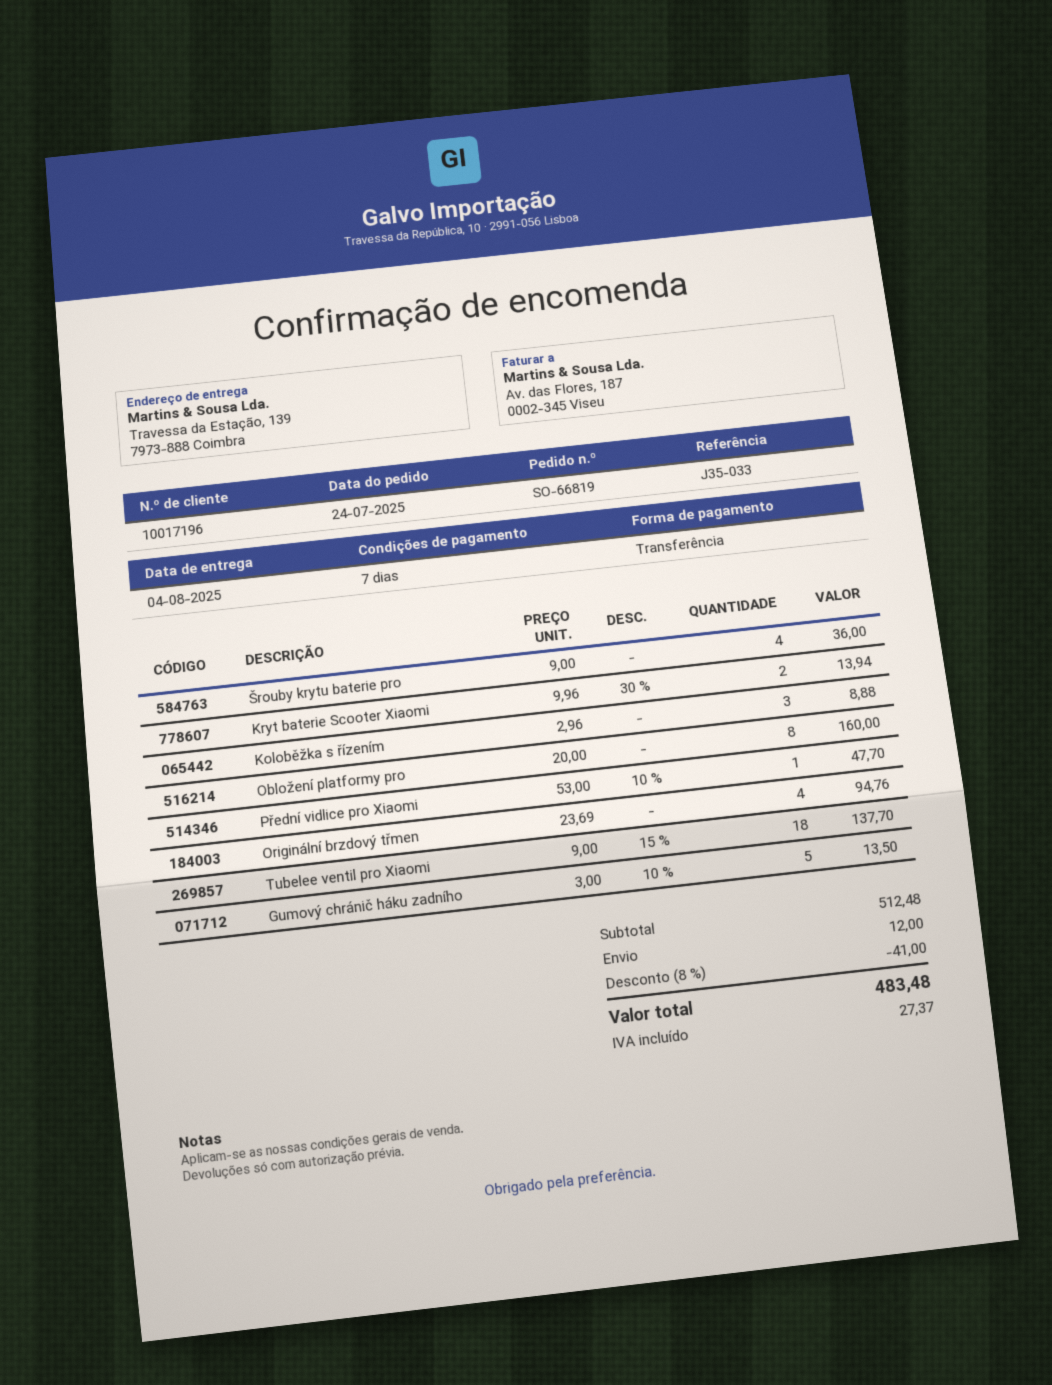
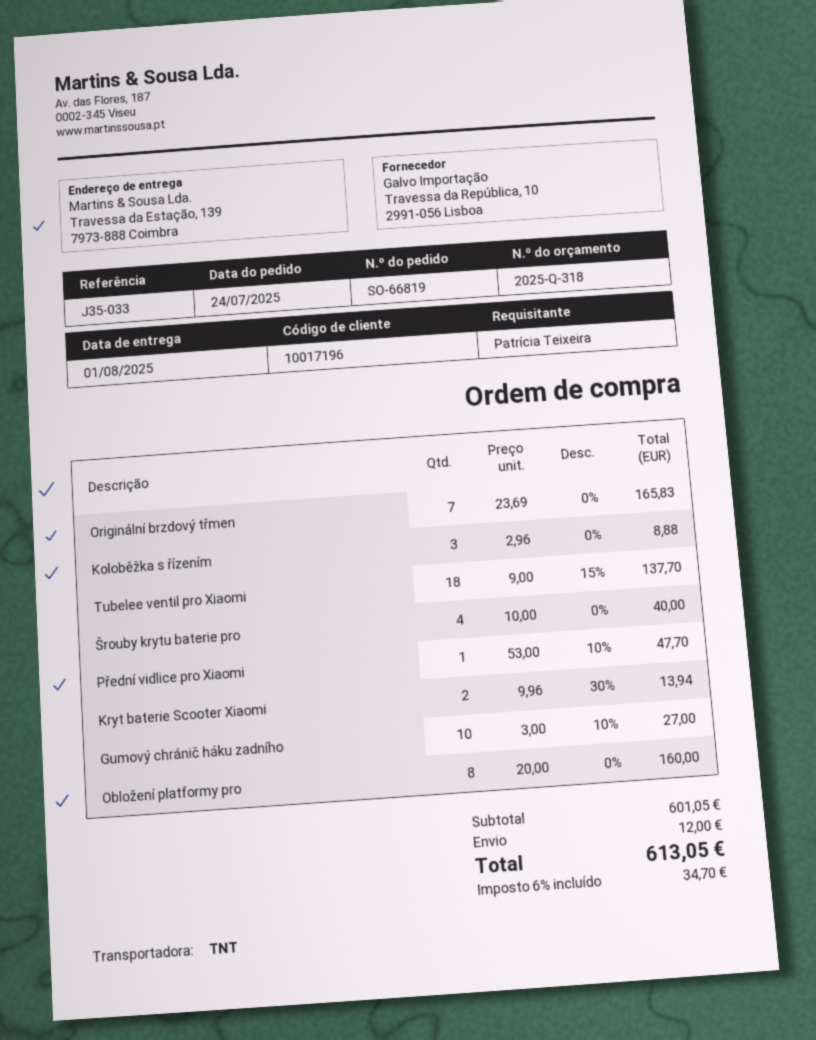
delivery date: 2025-08-04 -> 2025-08-01
Šrouby krytu baterie pro: 4 x 9.00 = 36.00 -> 4 x 10.00 = 40.00
Originální brzdový třmen: 4 x 23.69 = 94.76 -> 7 x 23.69 = 165.83
Gumový chránič háku zadního: 5 x 3.00 - 10% = 13.50 -> 10 x 3.00 - 10% = 27.00
subtotal: 512.48 -> 601.05
discount: 8% = 41.00 -> none
tax: 27.37 -> 34.70
total: 483.48 -> 613.05

